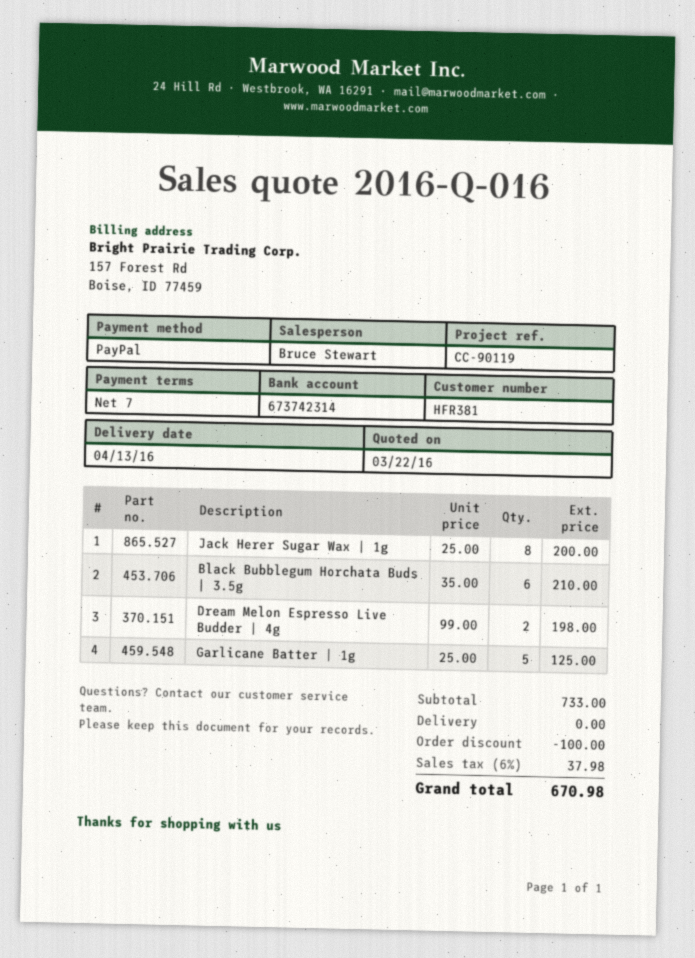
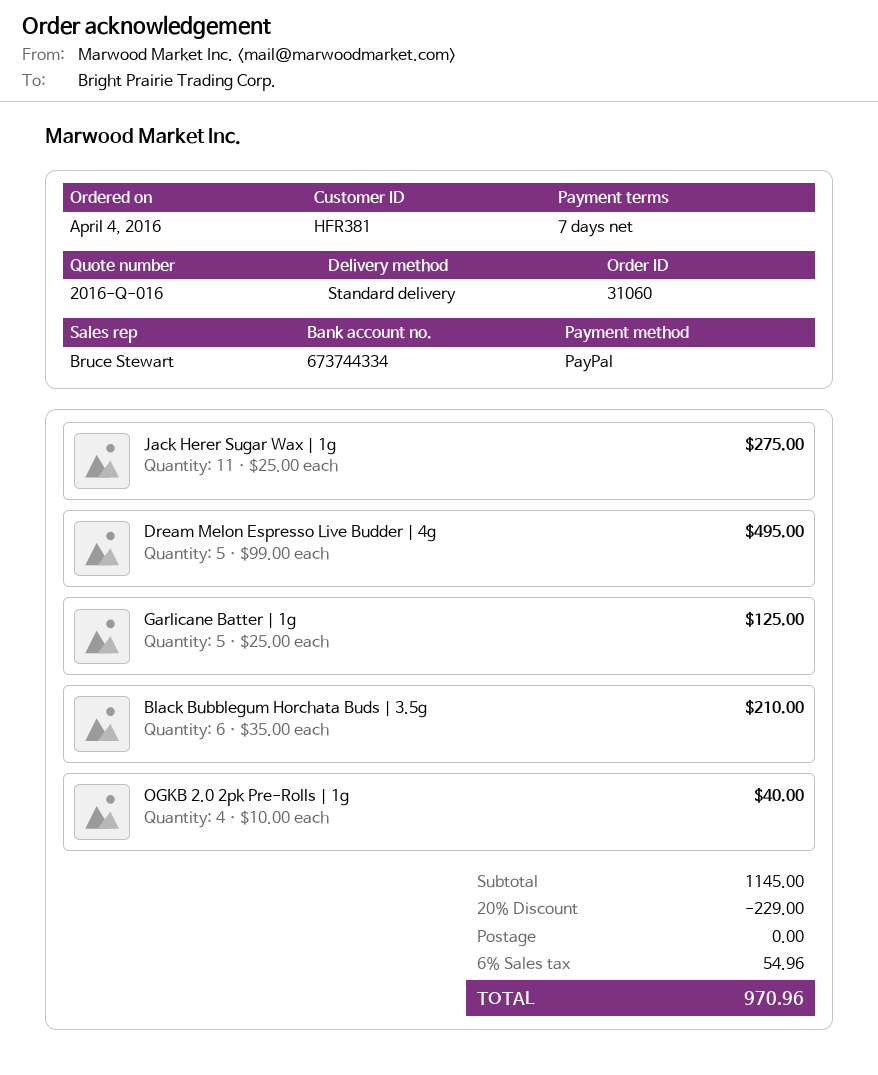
bank account: 673742314 -> 673744334
Jack Herer Sugar Wax | 1g: 8 x 25.00 = 200.00 -> 11 x 25.00 = 275.00
Dream Melon Espresso Live Budder | 4g: 2 x 99.00 = 198.00 -> 5 x 99.00 = 495.00
OGKB 2.0 2pk Pre-Rolls | 1g: none -> 4 x 10.00 = 40.00
subtotal: 733.00 -> 1145.00
discount: 100.00 -> 229.00
tax: 6% = 37.98 -> 6% = 54.96
total: 670.98 -> 970.96

